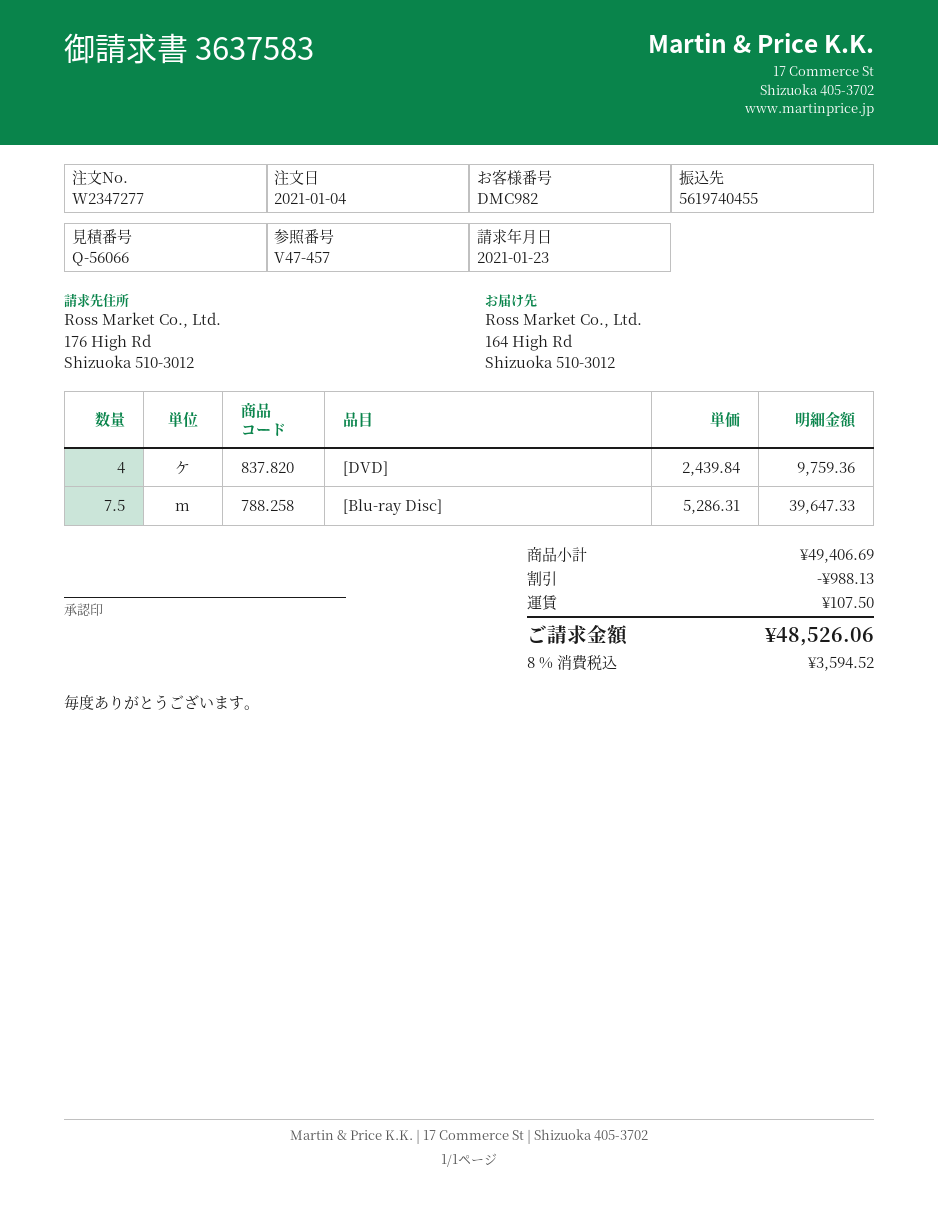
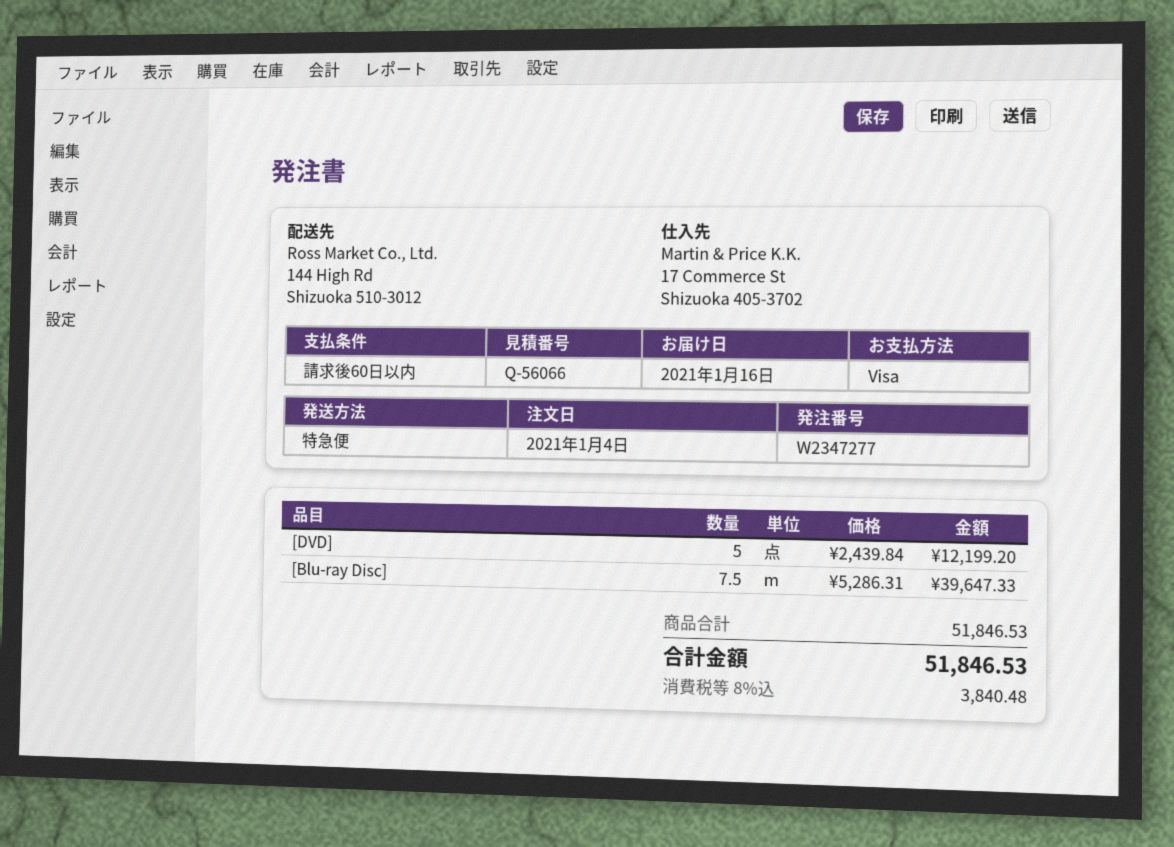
ship to: 164 High Rd, Shizuoka 510-3012 -> 144 High Rd, Shizuoka 510-3012
[DVD]: 4 x 2439.84 = 9759.36 -> 5 x 2439.84 = 12199.20
subtotal: 49406.69 -> 51846.53
discount: 988.13 -> none
shipping: 107.50 -> none
tax: 8% = 3594.52 -> 8% = 3840.48
total: 48526.06 -> 51846.53

